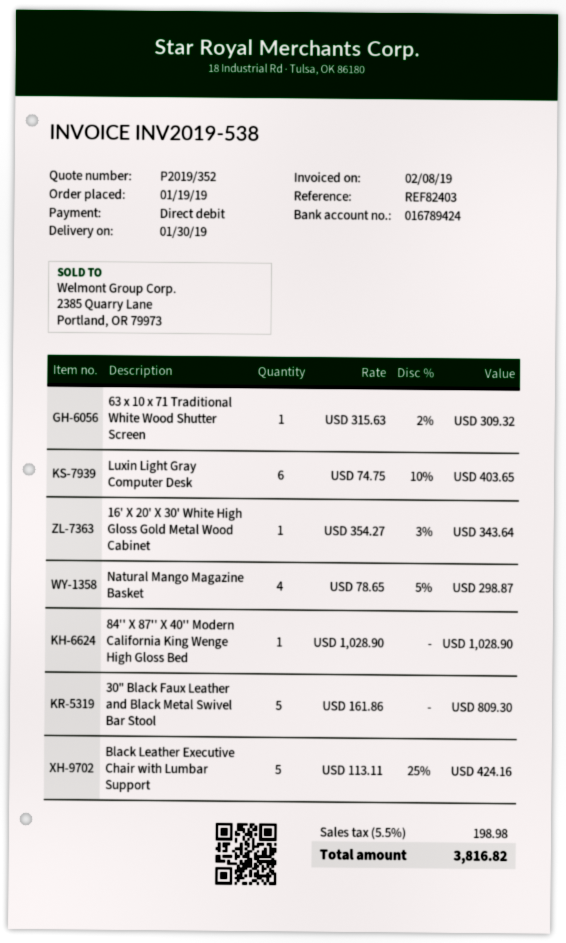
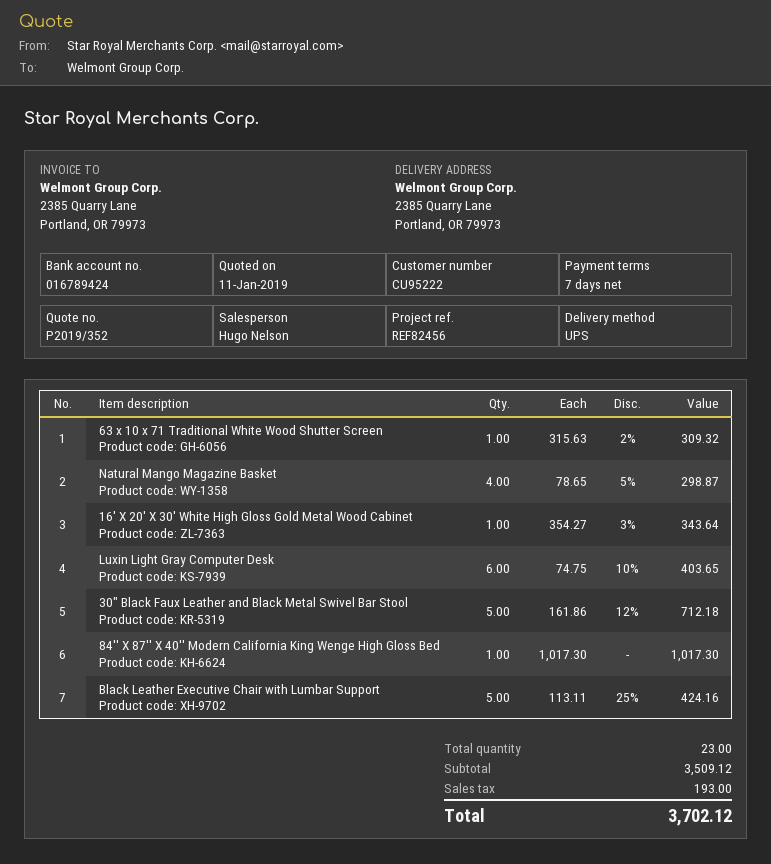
reference: REF82403 -> REF82456
84'' X 87'' X 40'' Modern California King Wenge High Gloss Bed: 1 x 1028.90 = 1028.90 -> 1 x 1017.30 = 1017.30
30" Black Faux Leather and Black Metal Swivel Bar Stool: 5 x 161.86 = 809.30 -> 5 x 161.86 - 12% = 712.18
tax: 198.98 -> 193.00
total: 3816.82 -> 3702.12

